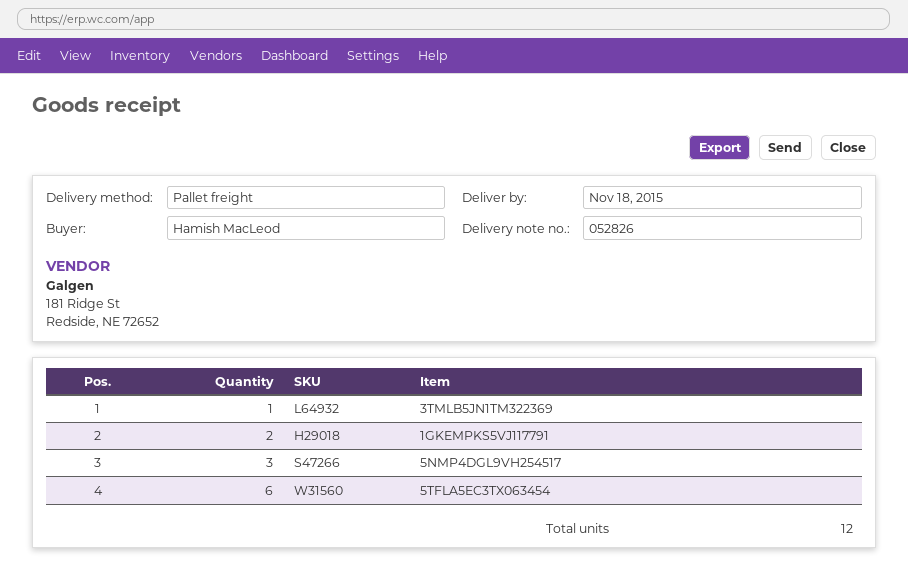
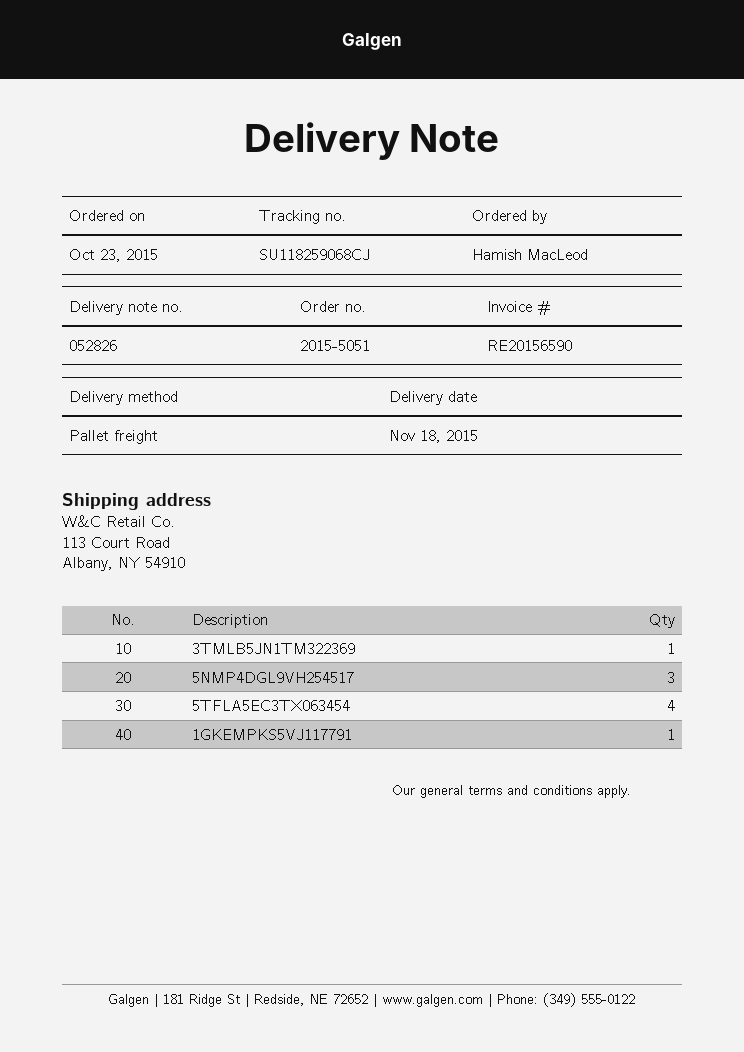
1GKEMPKS5VJ117791: 2 -> 1
5TFLA5EC3TX063454: 6 -> 4

